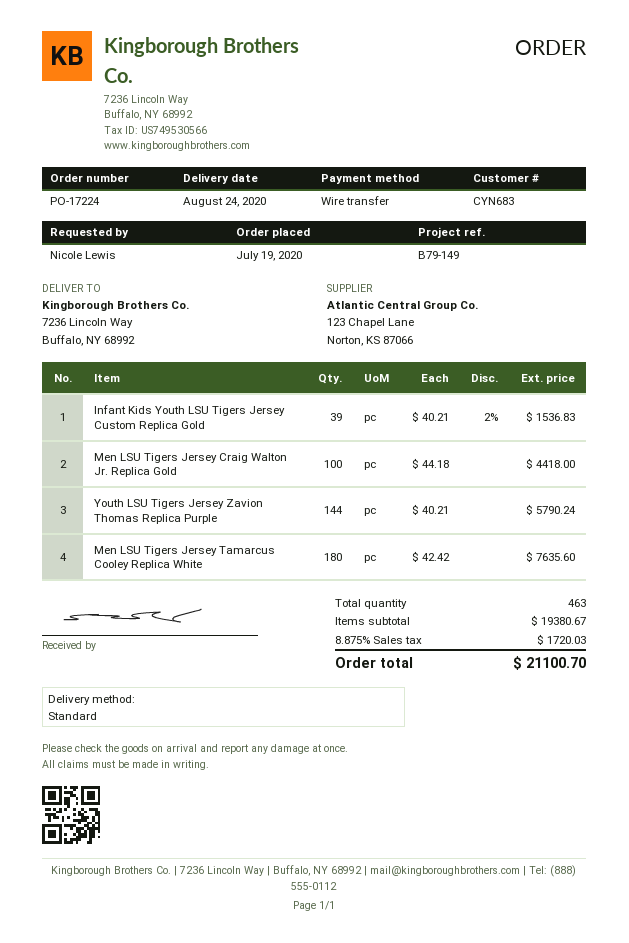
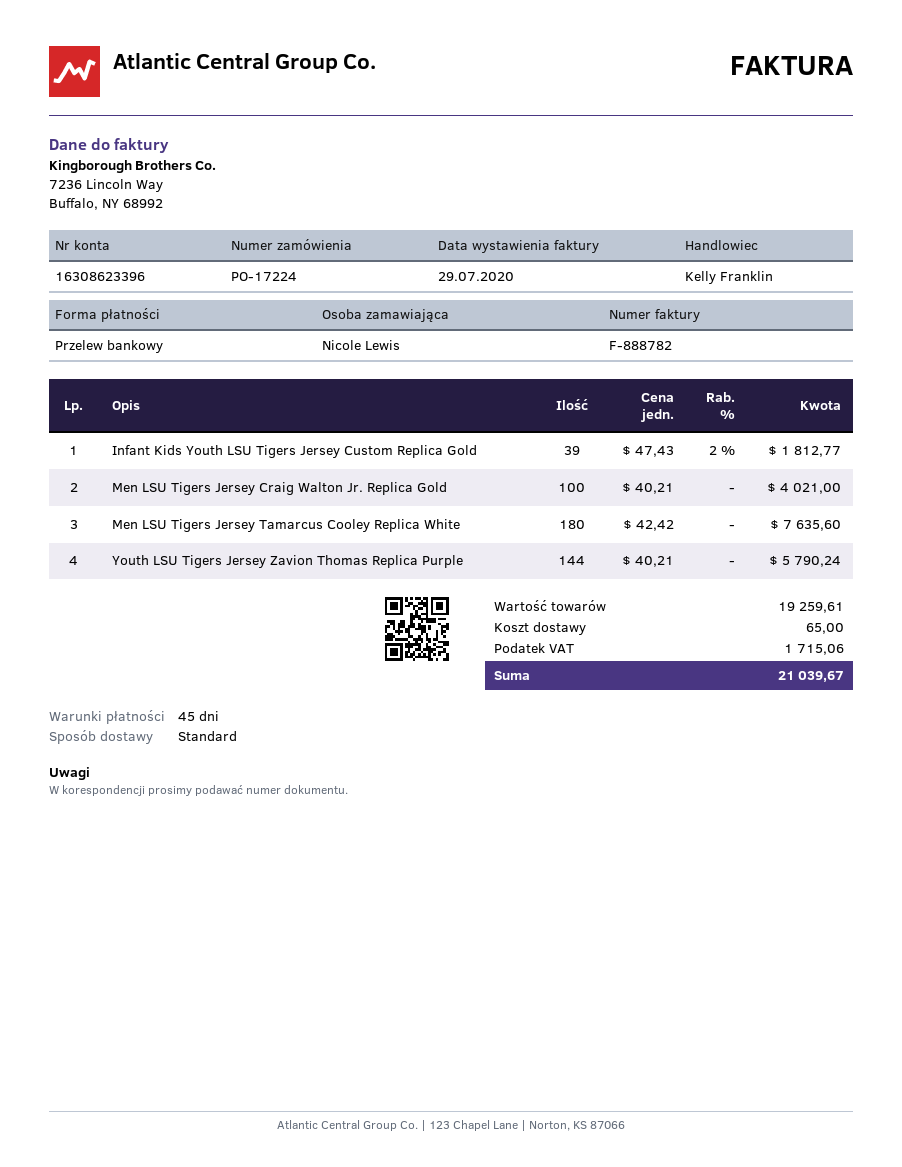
Infant Kids Youth LSU Tigers Jersey Custom Replica Gold: 39 x 40.21 - 2% = 1536.83 -> 39 x 47.43 - 2% = 1812.77
Men LSU Tigers Jersey Craig Walton Jr. Replica Gold: 100 x 44.18 = 4418.00 -> 100 x 40.21 = 4021.00
subtotal: 19380.67 -> 19259.61
shipping: none -> 65.00
tax: 1720.03 -> 1715.06
total: 21100.70 -> 21039.67

